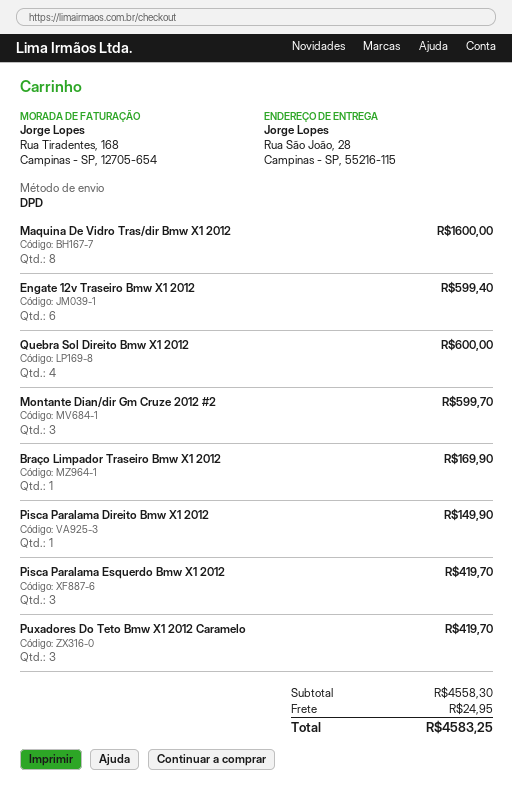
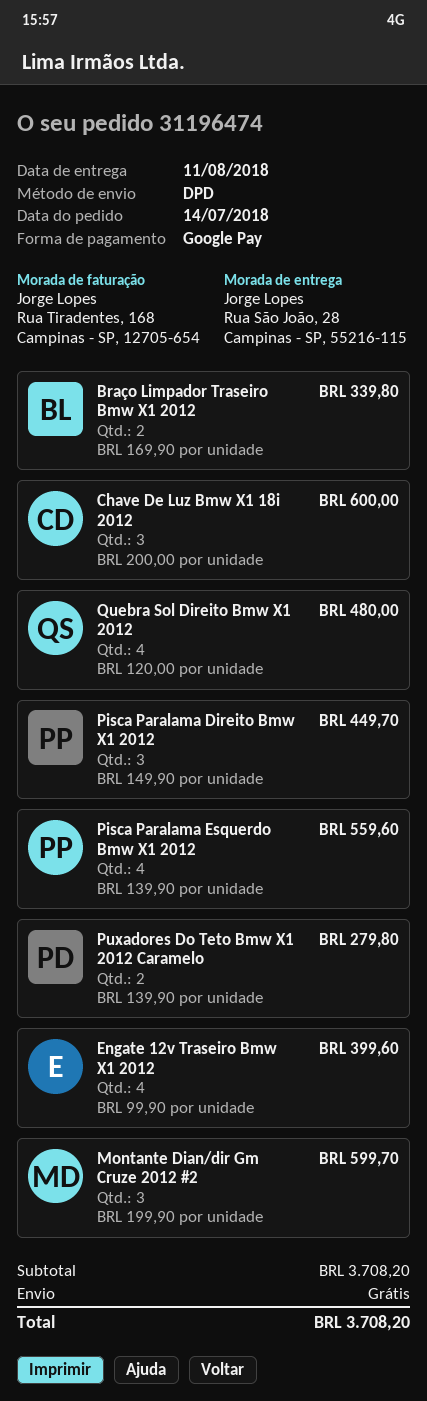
Maquina De Vidro Tras/dir Bmw X1 2012: 8 for 1600.00 -> none
Engate 12v Traseiro Bmw X1 2012: 6 for 599.40 -> 4 for 399.60
Quebra Sol Direito Bmw X1 2012: 4 for 600.00 -> 4 for 480.00
Braço Limpador Traseiro Bmw X1 2012: 1 for 169.90 -> 2 for 339.80
Pisca Paralama Direito Bmw X1 2012: 1 for 149.90 -> 3 for 449.70
Pisca Paralama Esquerdo Bmw X1 2012: 3 for 419.70 -> 4 for 559.60
Puxadores Do Teto Bmw X1 2012 Caramelo: 3 for 419.70 -> 2 for 279.80
Chave De Luz Bmw X1 18i 2012: none -> 3 for 600.00
subtotal: 4558.30 -> 3708.20
shipping: 24.95 -> 0.00
total: 4583.25 -> 3708.20

